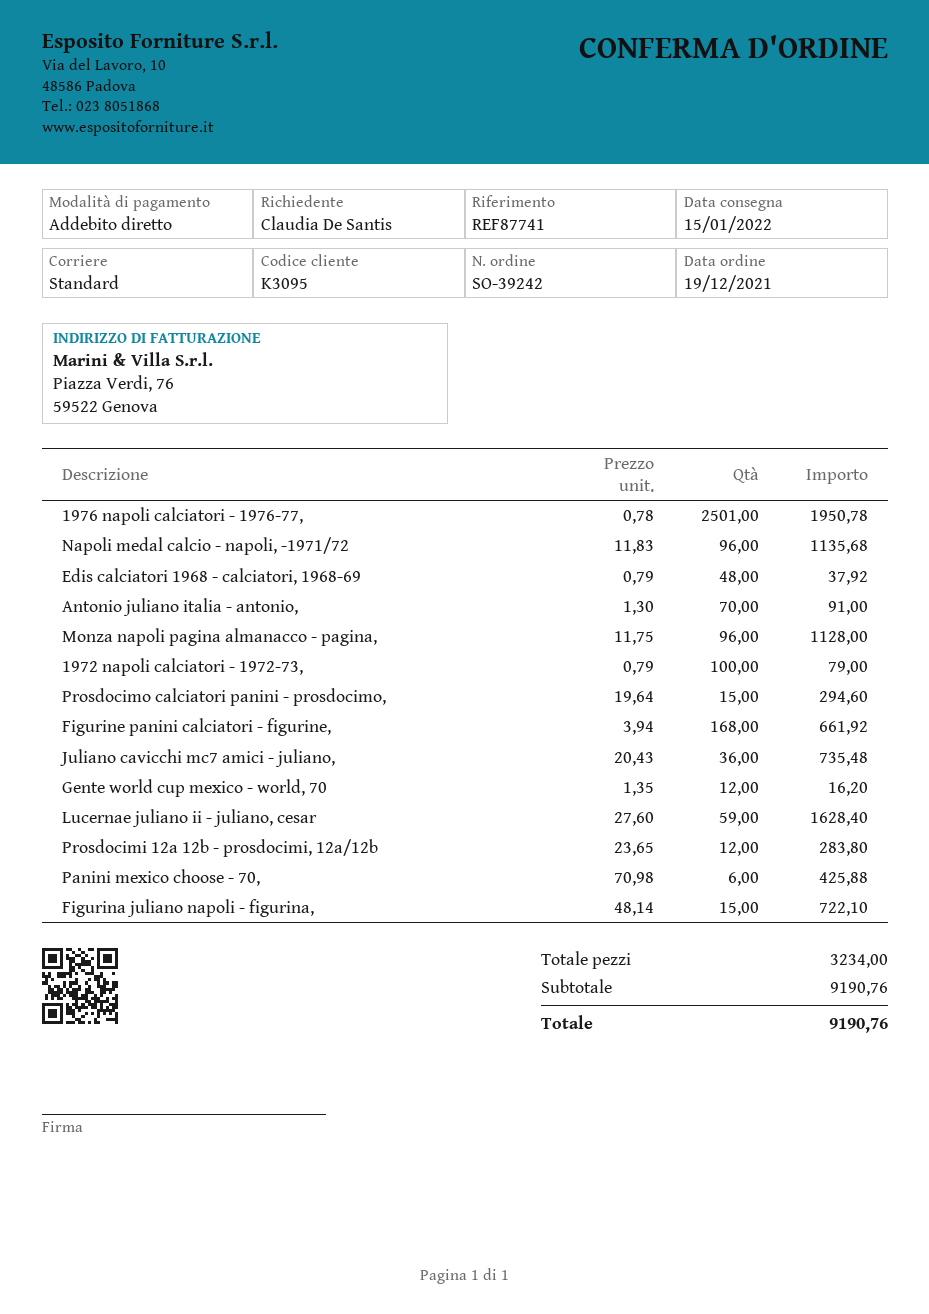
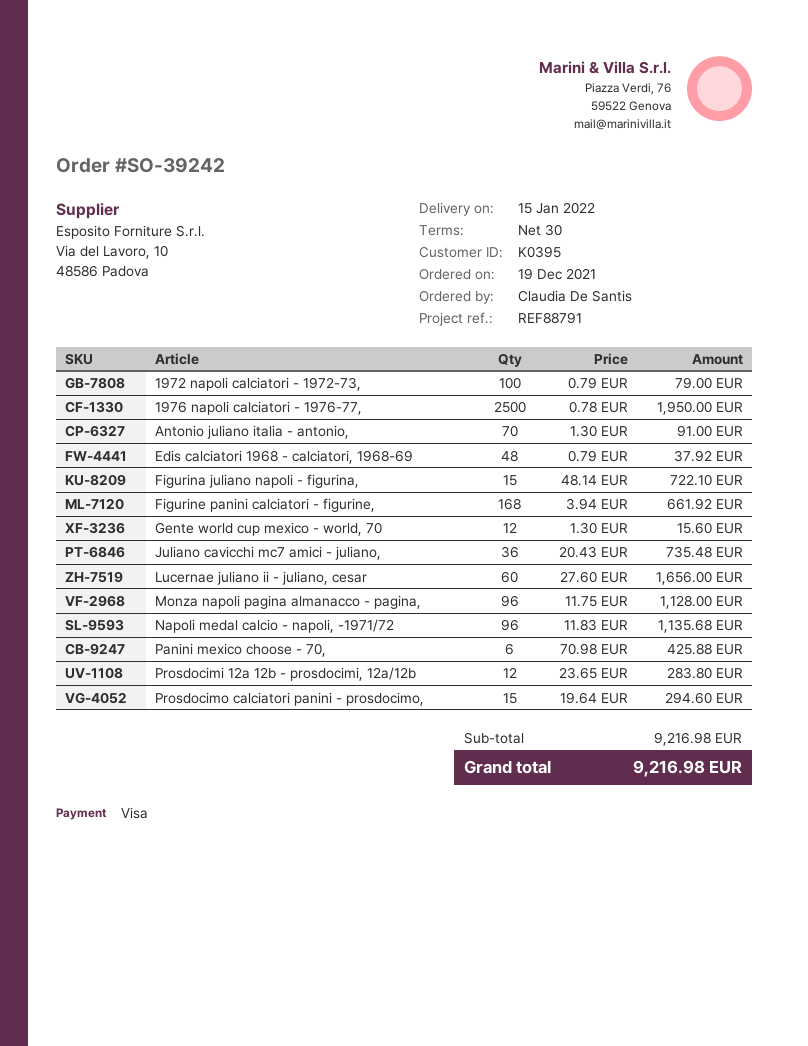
customer number: K3095 -> K0395
reference: REF87741 -> REF88791
payment method: direct debit -> Visa
1976 napoli calciatori - 1976-77,: 2501 x 0.78 = 1950.78 -> 2500 x 0.78 = 1950.00
Gente world cup mexico - world, 70: 12 x 1.35 = 16.20 -> 12 x 1.30 = 15.60
Lucernae juliano ii - juliano, cesar: 59 x 27.60 = 1628.40 -> 60 x 27.60 = 1656.00
subtotal: 9190.76 -> 9216.98
total: 9190.76 -> 9216.98

